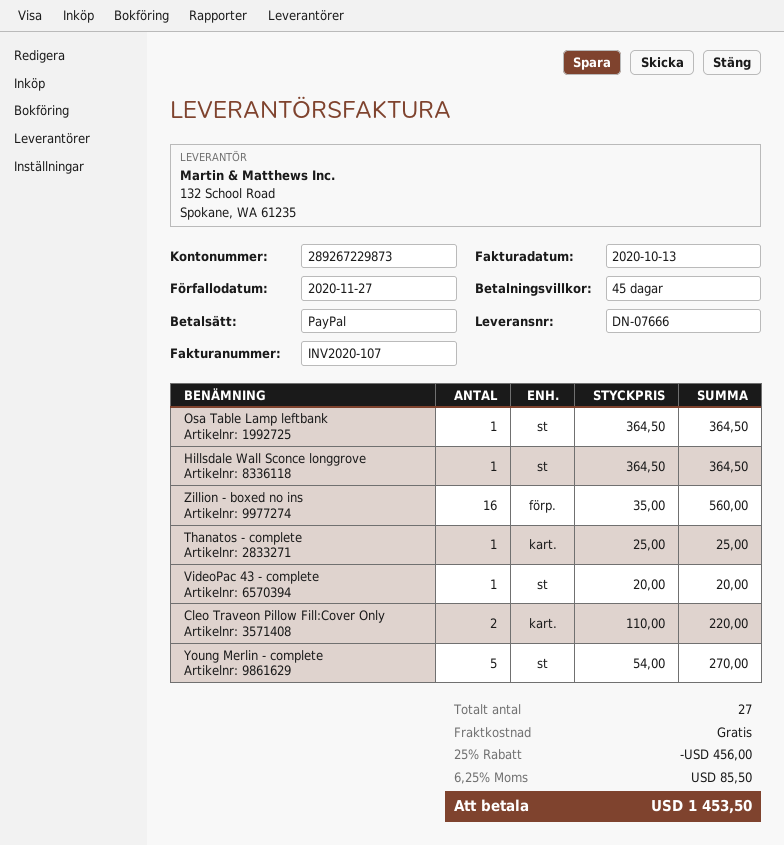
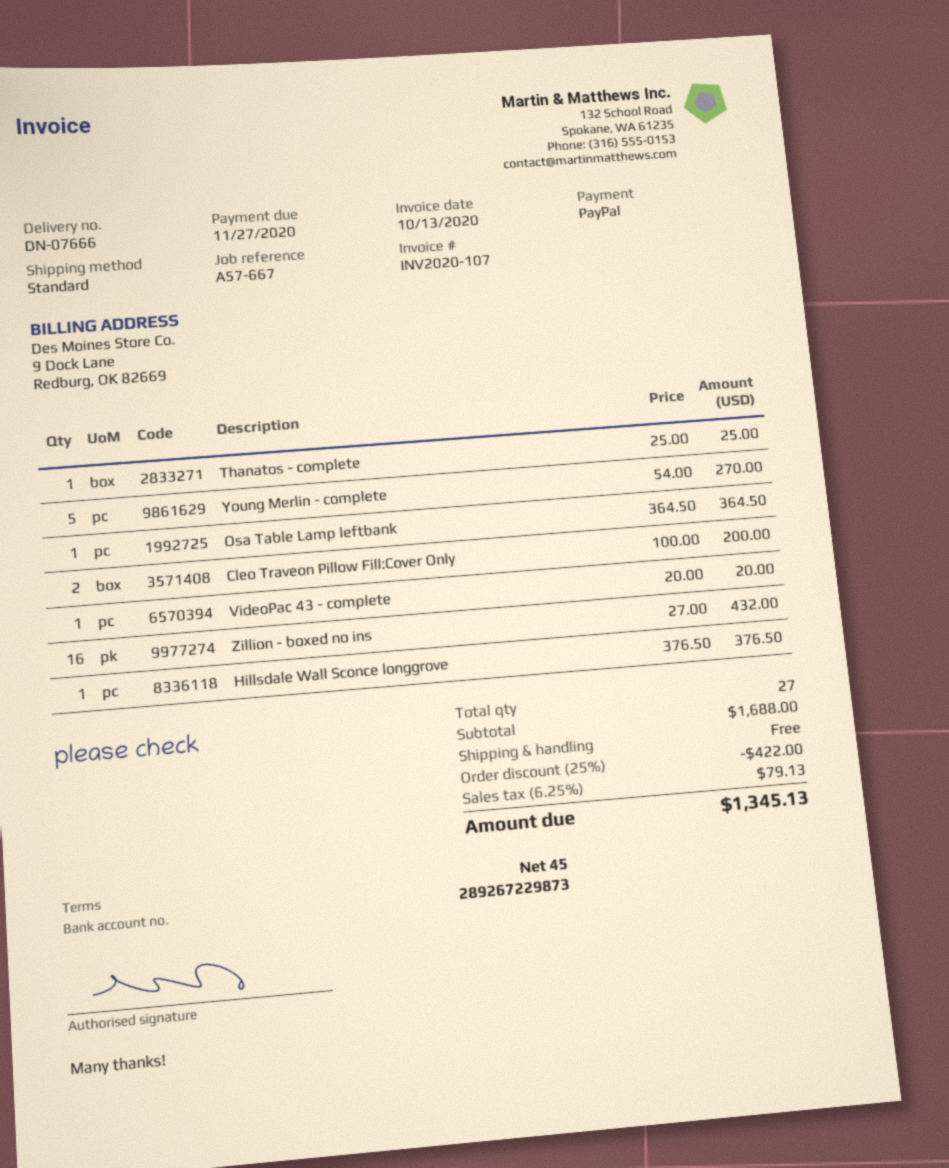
Hillsdale Wall Sconce longgrove: 1 x 364.50 = 364.50 -> 1 x 376.50 = 376.50
Zillion - boxed no ins: 16 x 35.00 = 560.00 -> 16 x 27.00 = 432.00
Cleo Traveon Pillow Fill:Cover Only: 2 x 110.00 = 220.00 -> 2 x 100.00 = 200.00
discount: 25% = 456.00 -> 25% = 422.00
tax: 6.25% = 85.50 -> 6.25% = 79.13
total: 1453.50 -> 1345.13

